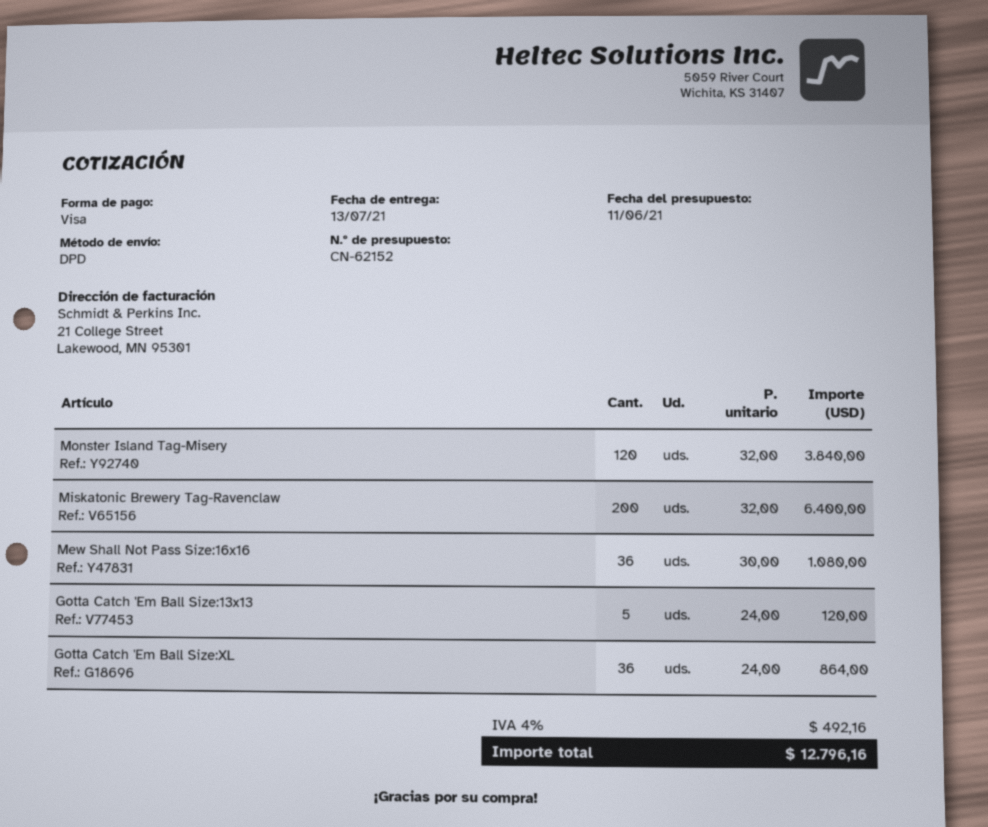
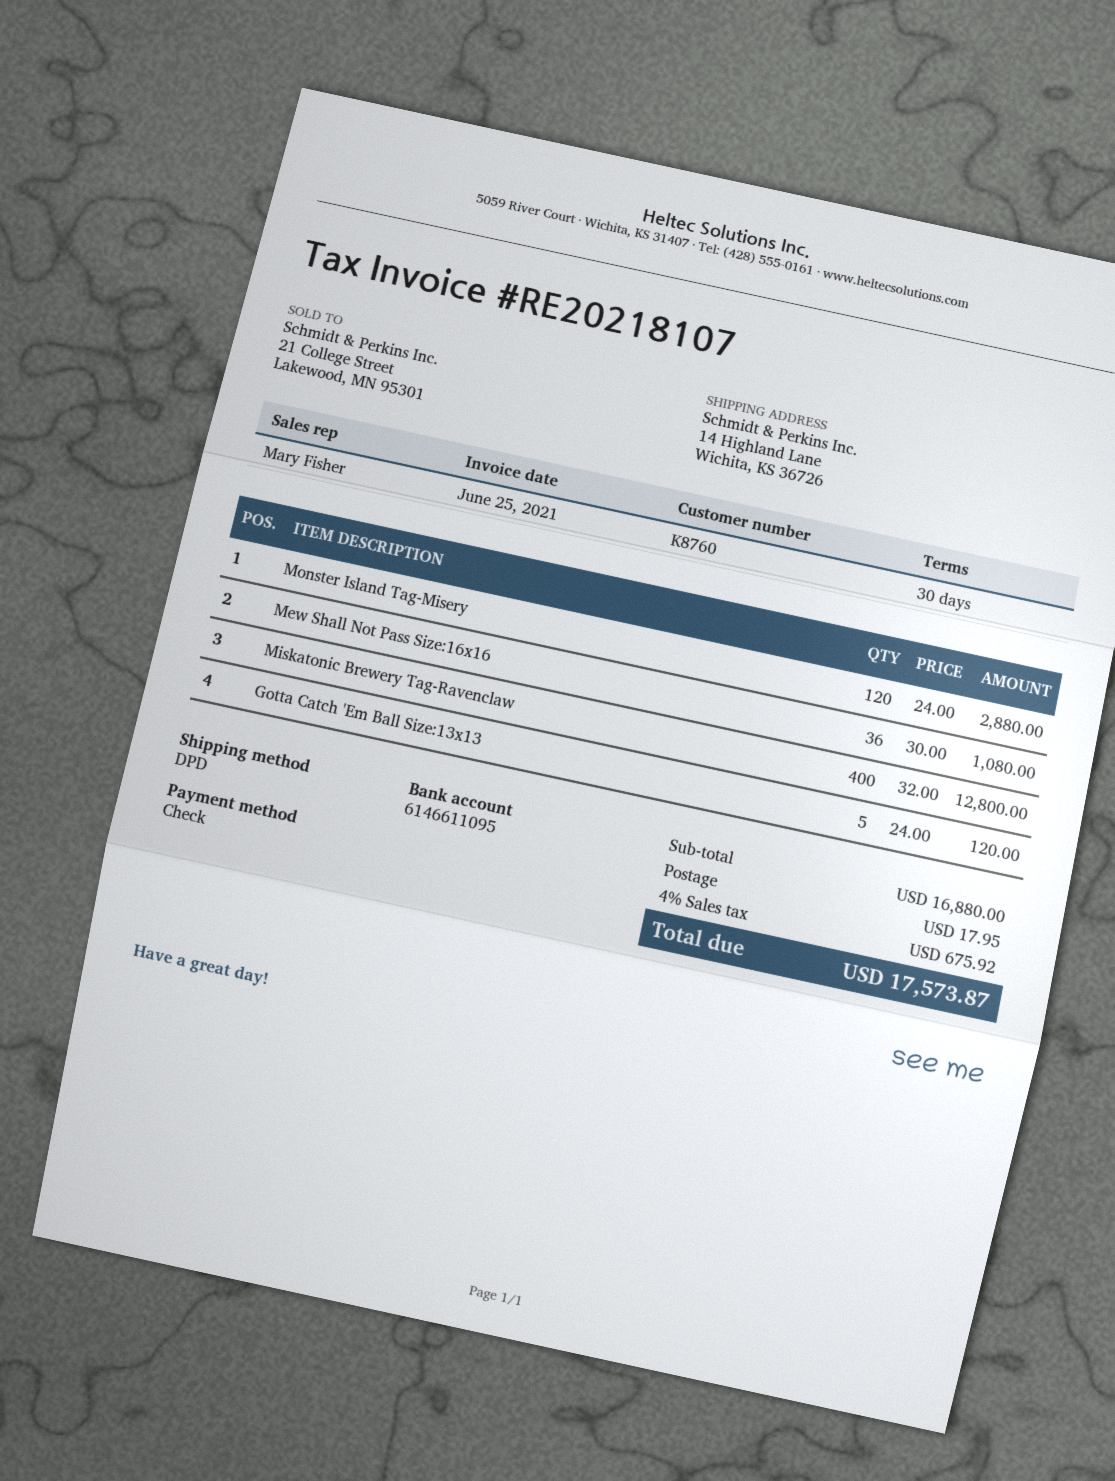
payment method: Visa -> cheque
Monster Island Tag-Misery: 120 x 32.00 = 3840.00 -> 120 x 24.00 = 2880.00
Miskatonic Brewery Tag-Ravenclaw: 200 x 32.00 = 6400.00 -> 400 x 32.00 = 12800.00
Gotta Catch 'Em Ball Size:XL: 36 x 24.00 = 864.00 -> none
shipping: none -> 17.95
tax: 4% = 492.16 -> 4% = 675.92
total: 12796.16 -> 17573.87

